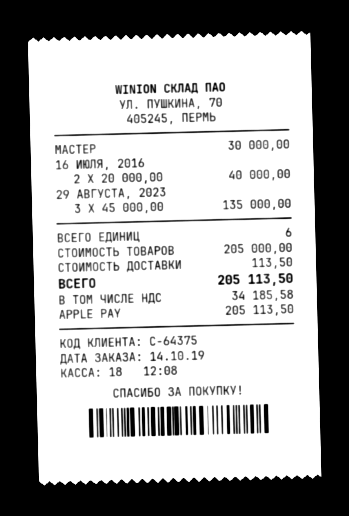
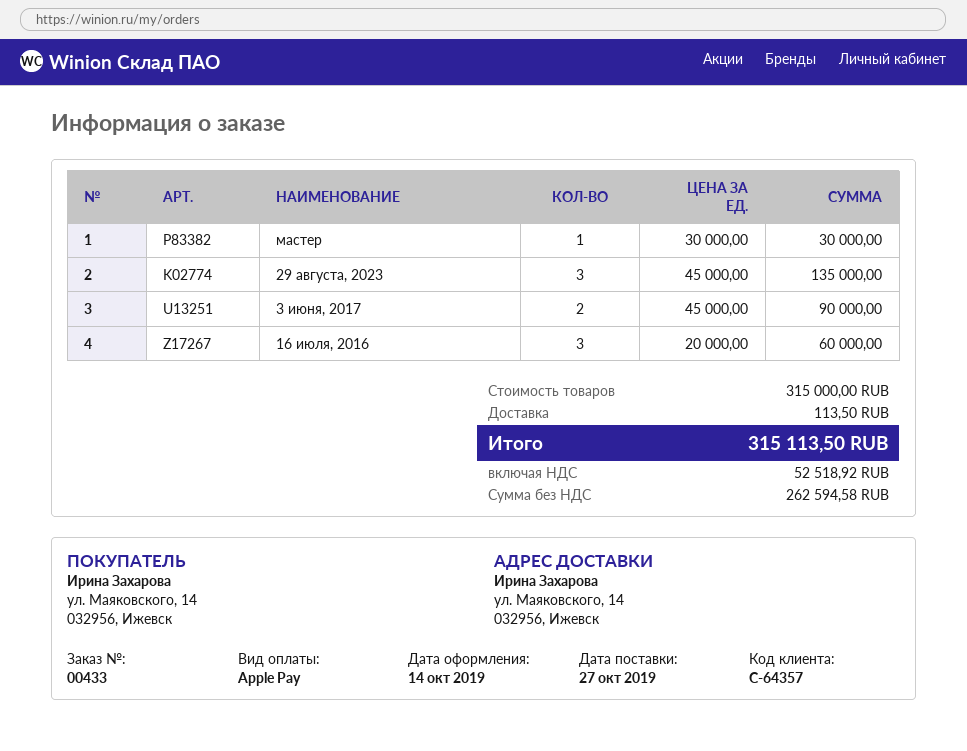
customer number: C-64375 -> C-64357
16 ИЮЛЯ, 2016: 2 x 20000.00 = 40000.00 -> 3 x 20000.00 = 60000.00
3 июня, 2017: none -> 2 x 45000.00 = 90000.00
subtotal: 205000.00 -> 315000.00
tax: 34185.58 -> 52518.92
total: 205113.50 -> 315113.50

